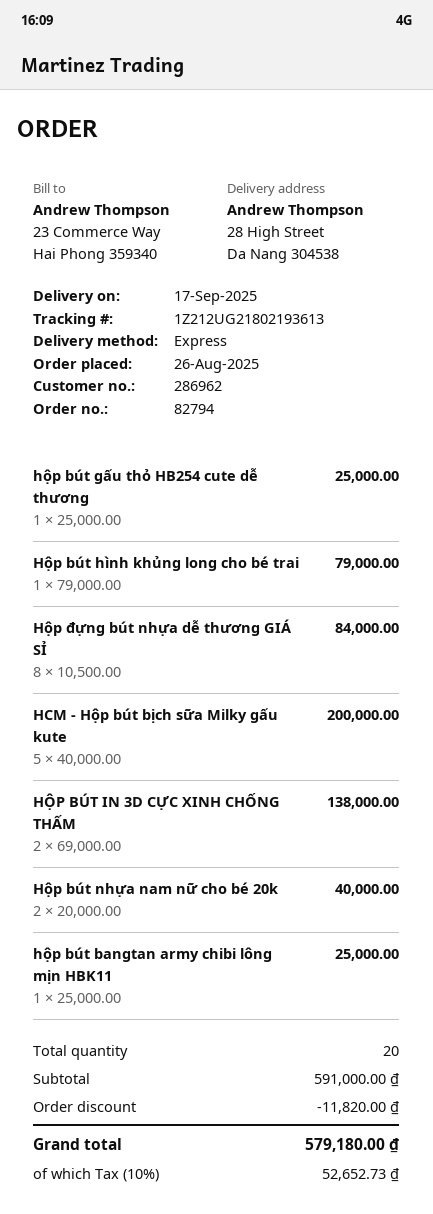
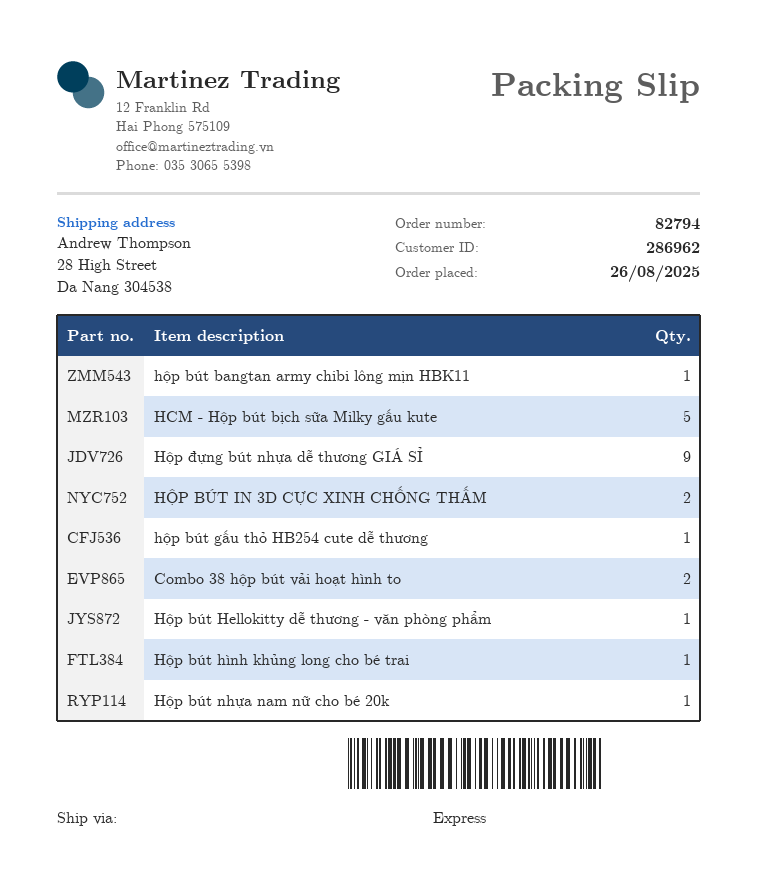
Hộp đựng bút nhựa dễ thương GIÁ SỈ: 8 -> 9
Hộp bút nhựa nam nữ cho bé 20k: 2 -> 1
Combo 38 hộp bút vải hoạt hình to: none -> 2
Hộp bút Hellokitty dễ thương - văn phòng phẩm: none -> 1

